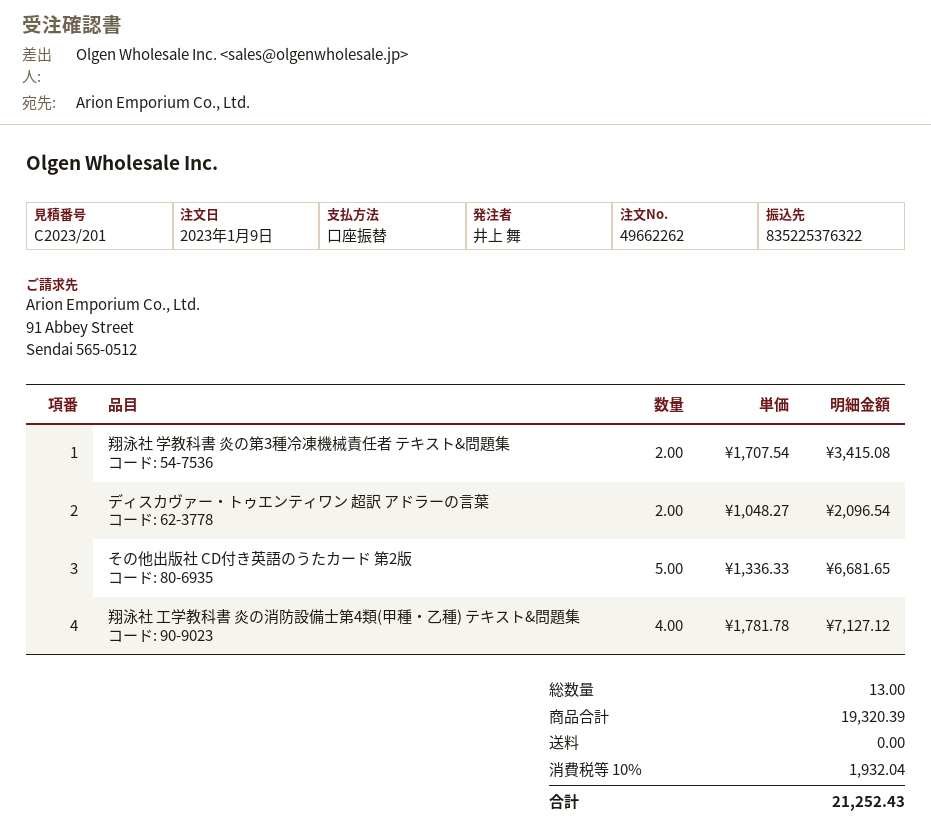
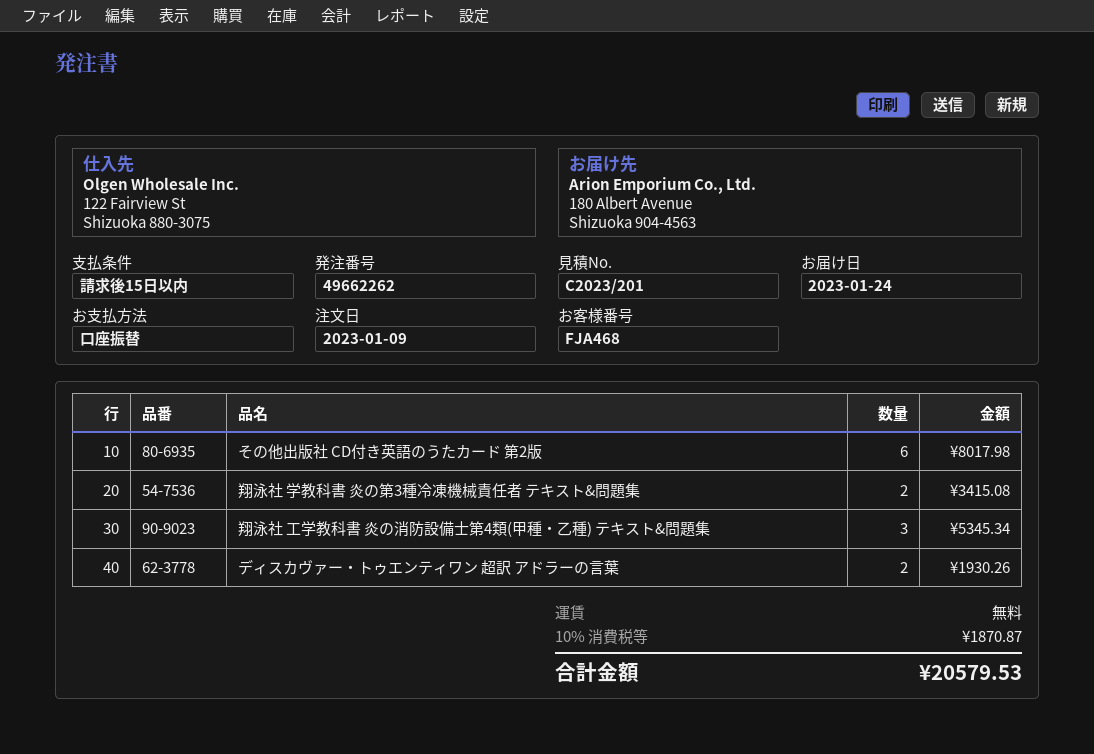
ディスカヴァー・トゥエンティワン 超訳 アドラーの言葉: 2 for 2096.54 -> 2 for 1930.26
その他出版社 CD付き英語のうたカード 第2版: 5 for 6681.65 -> 6 for 8017.98
翔泳社 工学教科書 炎の消防設備士第4類(甲種・乙種) テキスト&問題集: 4 for 7127.12 -> 3 for 5345.34
tax: 10% = 1932.04 -> 10% = 1870.87
total: 21252.43 -> 20579.53

